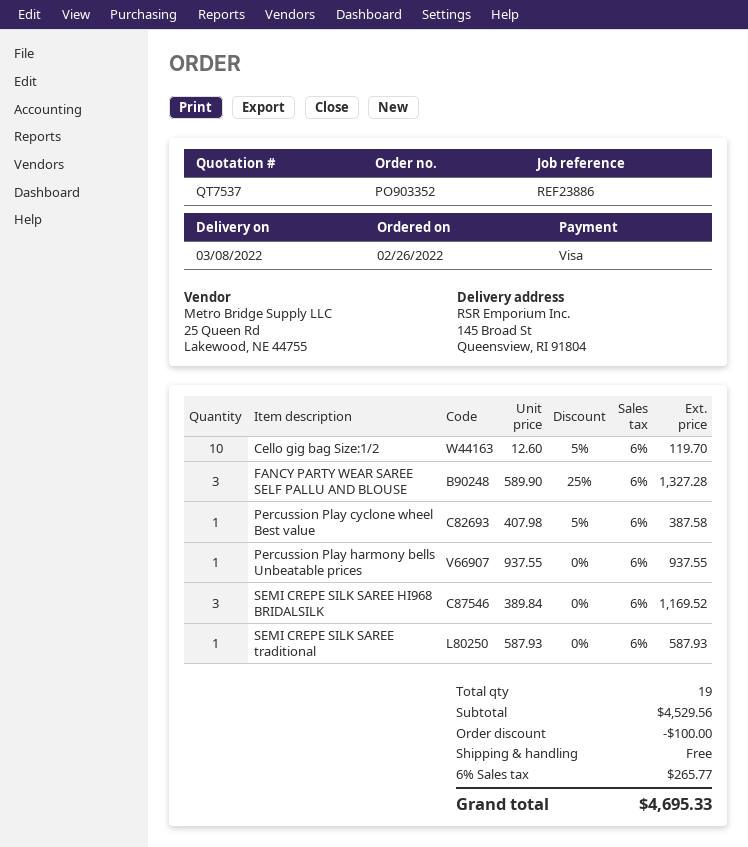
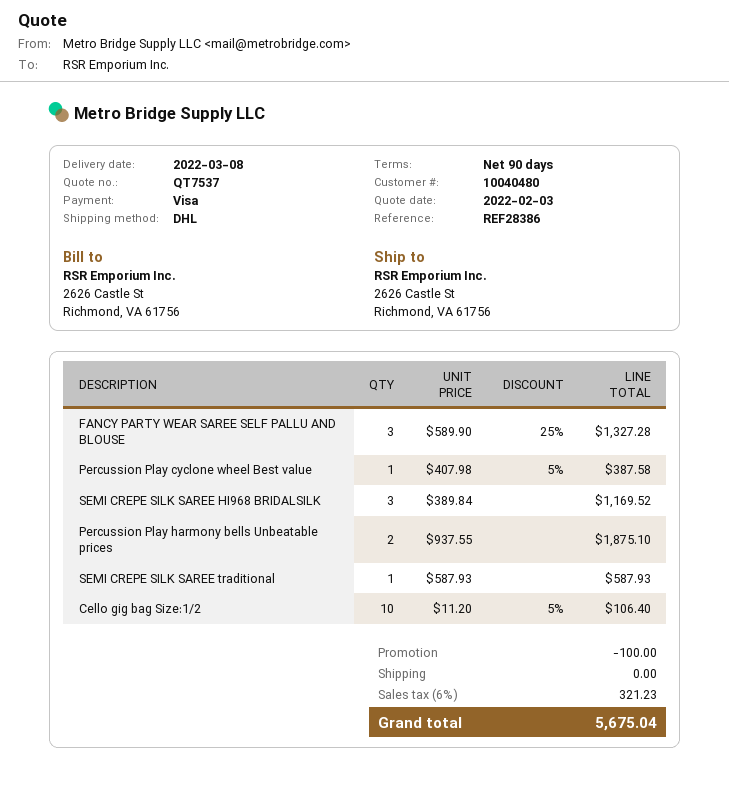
reference: REF23886 -> REF28386
ship to: 145 Broad St, Queensview, RI 91804 -> 2626 Castle St, Richmond, VA 61756
Cello gig bag Size:1/2: 10 x 12.60 - 5% = 119.70 -> 10 x 11.20 - 5% = 106.40
Percussion Play harmony bells Unbeatable prices: 1 x 937.55 = 937.55 -> 2 x 937.55 = 1875.10
tax: 6% = 265.77 -> 6% = 321.23
total: 4695.33 -> 5675.04

